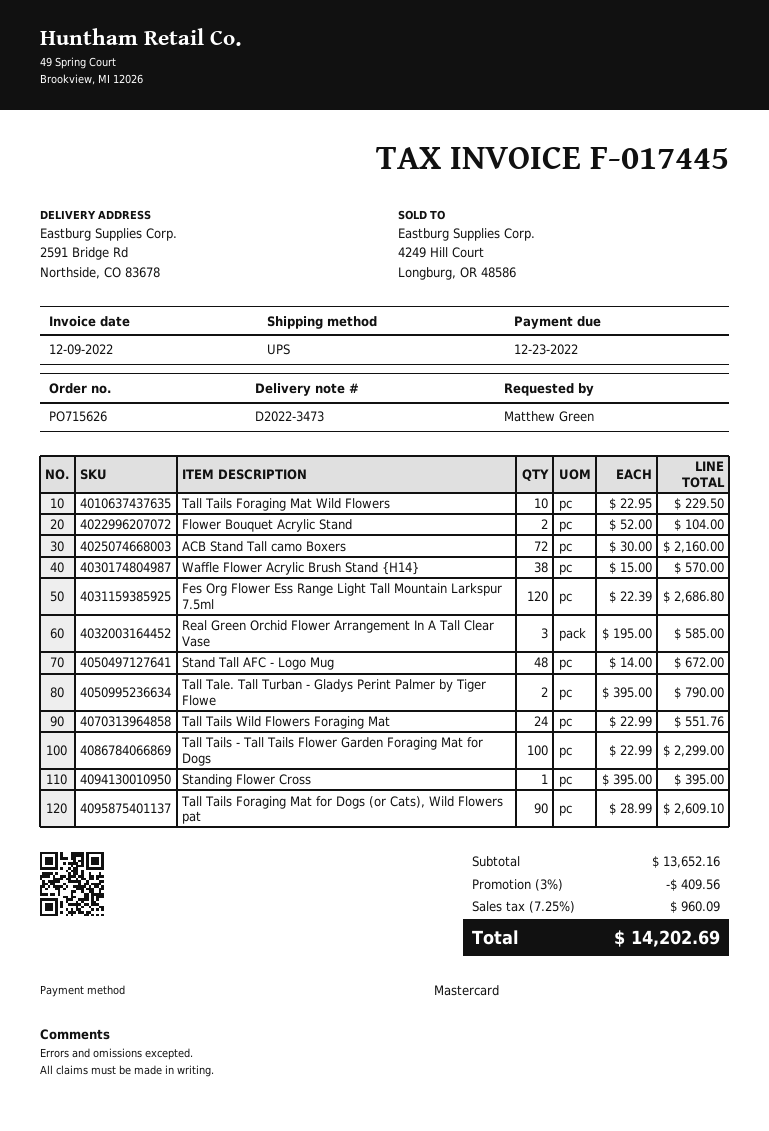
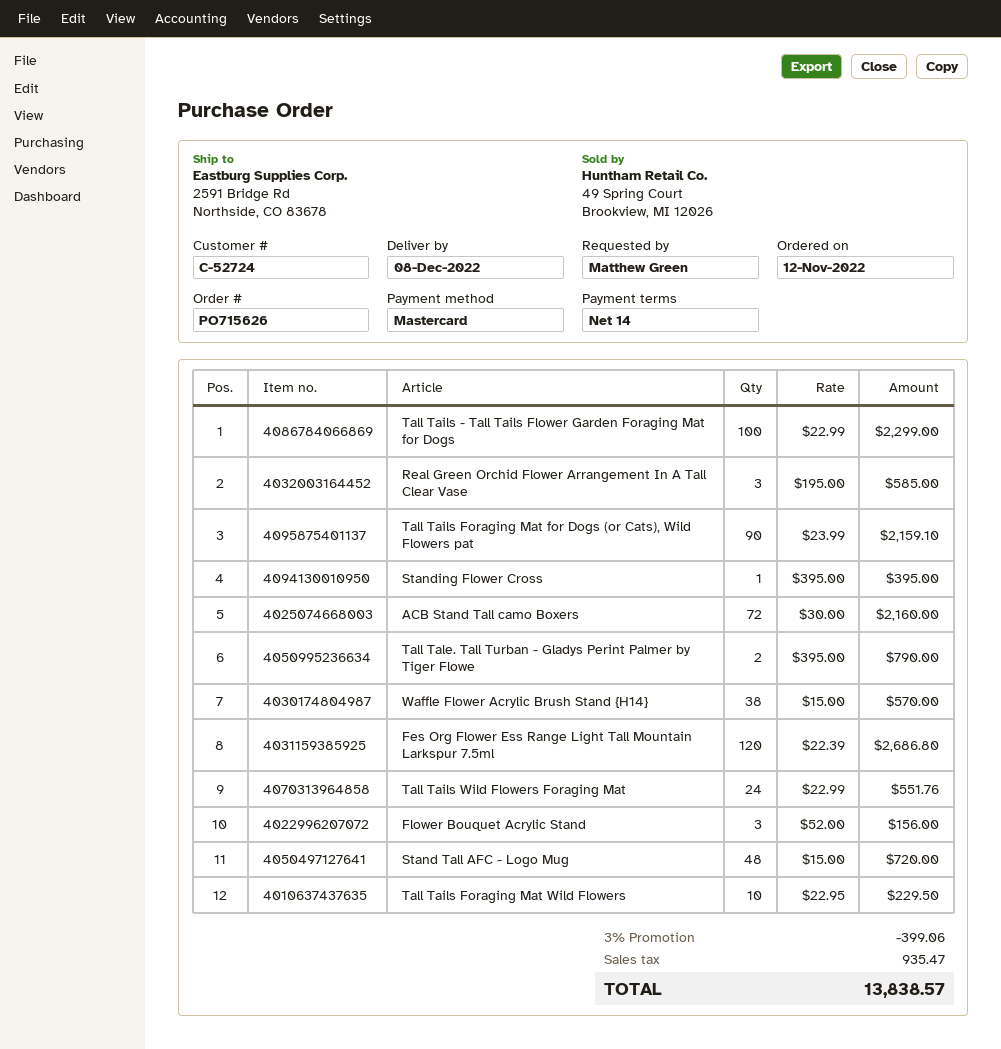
Flower Bouquet Acrylic Stand: 2 x 52.00 = 104.00 -> 3 x 52.00 = 156.00
Stand Tall AFC - Logo Mug: 48 x 14.00 = 672.00 -> 48 x 15.00 = 720.00
Tall Tails Foraging Mat for Dogs (or Cats), Wild Flowers pat: 90 x 28.99 = 2609.10 -> 90 x 23.99 = 2159.10
discount: 3% = 409.56 -> 3% = 399.06
tax: 960.09 -> 935.47
total: 14202.69 -> 13838.57

